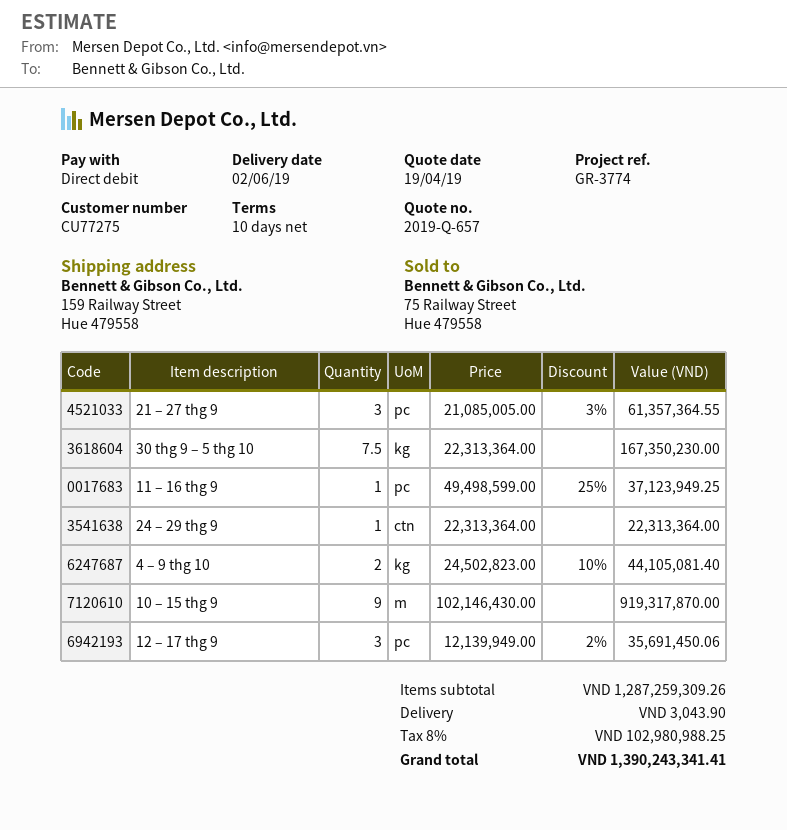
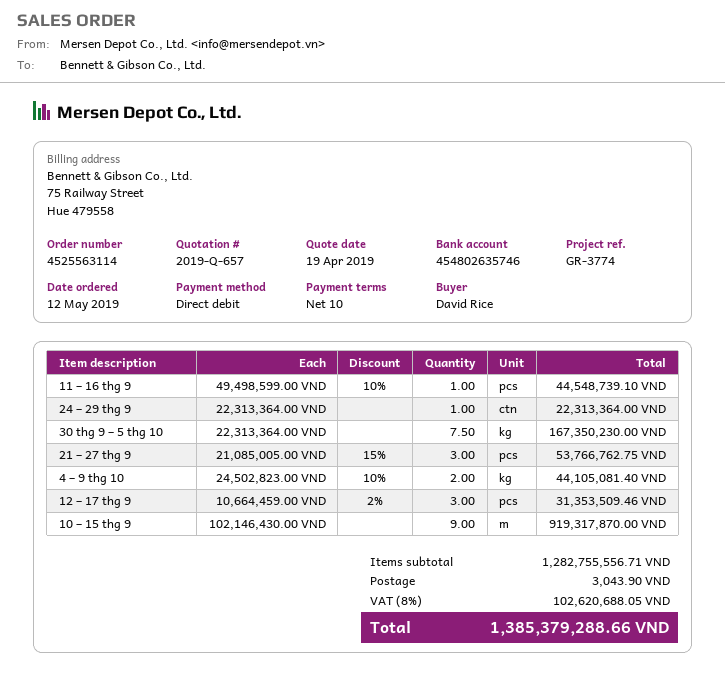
21 – 27 thg 9: 3 x 21085005.00 - 3% = 61357364.55 -> 3 x 21085005.00 - 15% = 53766762.75
11 – 16 thg 9: 1 x 49498599.00 - 25% = 37123949.25 -> 1 x 49498599.00 - 10% = 44548739.10
12 – 17 thg 9: 3 x 12139949.00 - 2% = 35691450.06 -> 3 x 10664459.00 - 2% = 31353509.46
subtotal: 1287259309.26 -> 1282755556.71
tax: 8% = 102980988.25 -> 8% = 102620688.05
total: 1390243341.41 -> 1385379288.66

